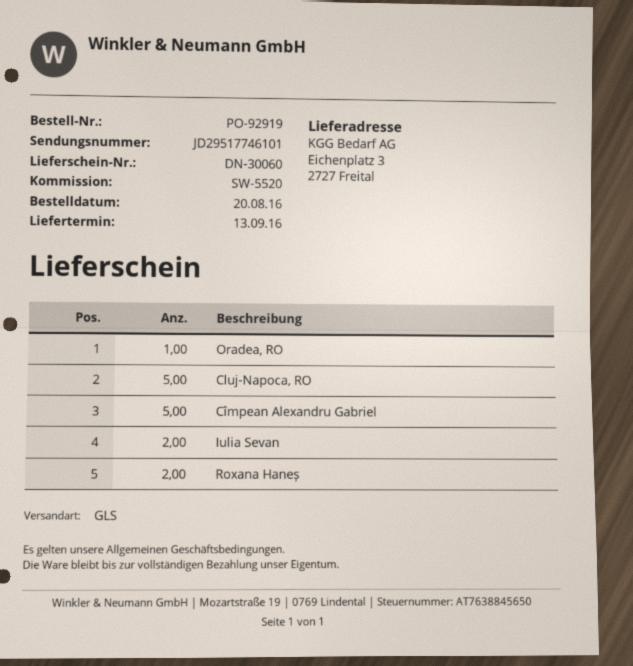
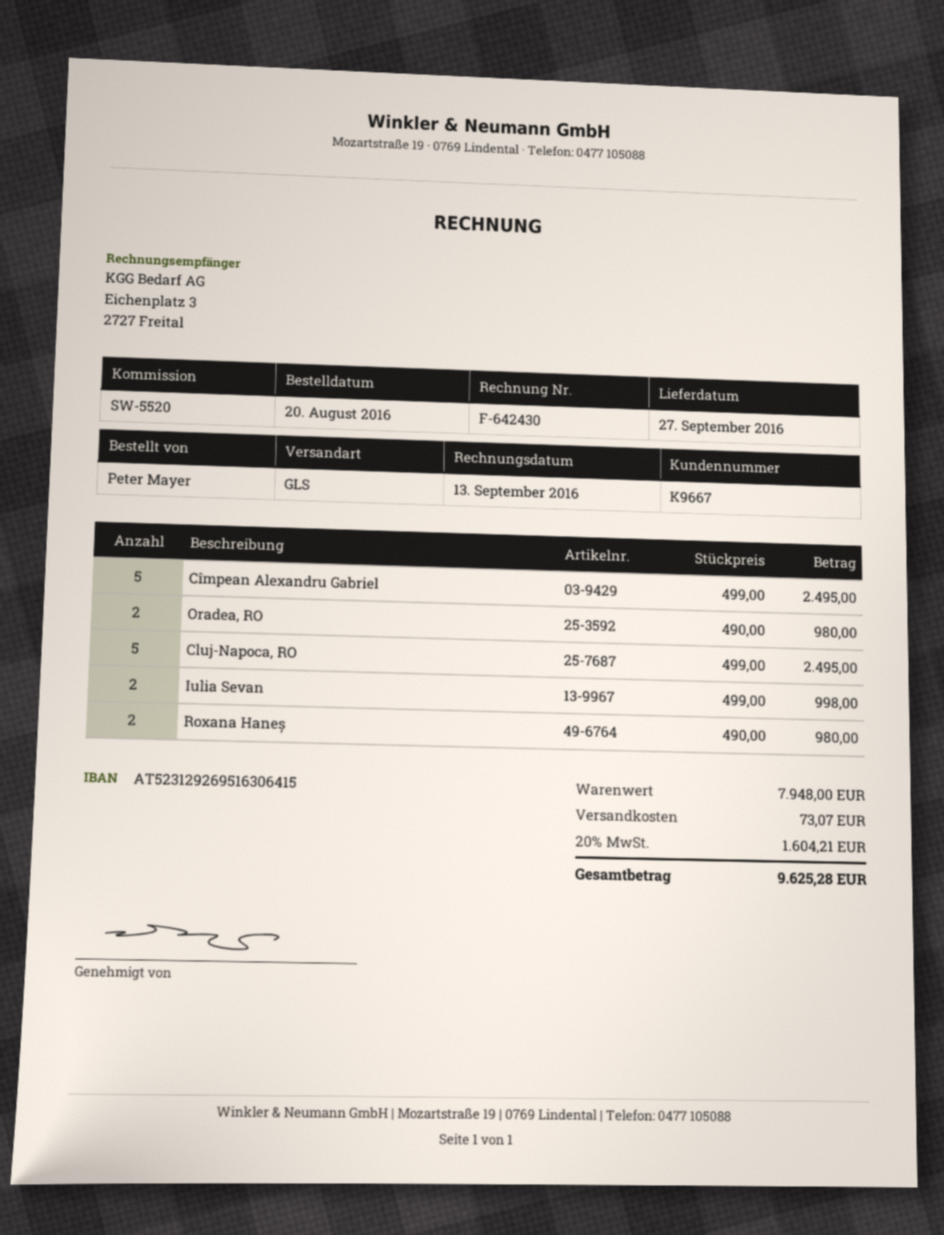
delivery date: 2016-09-13 -> 2016-09-27
Oradea, RO: 1 -> 2

